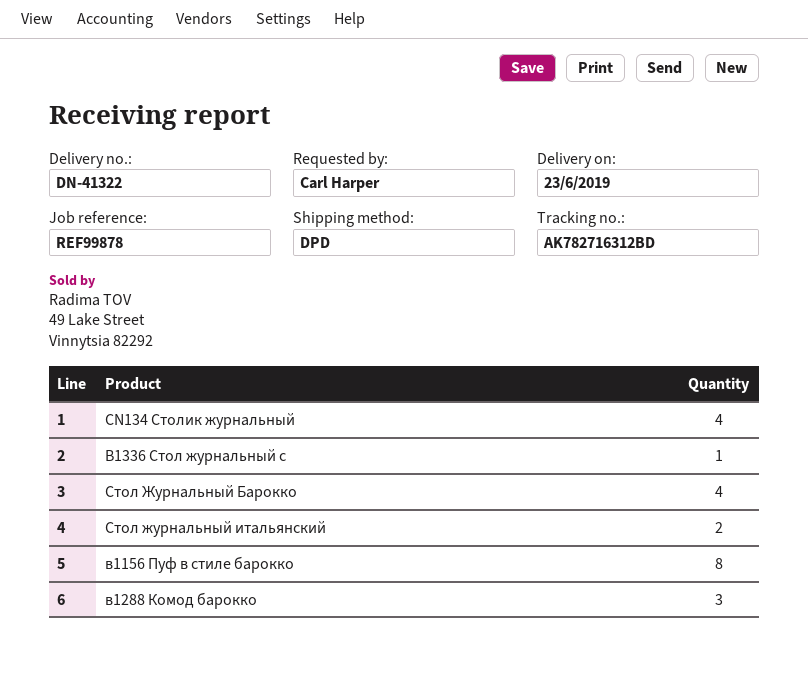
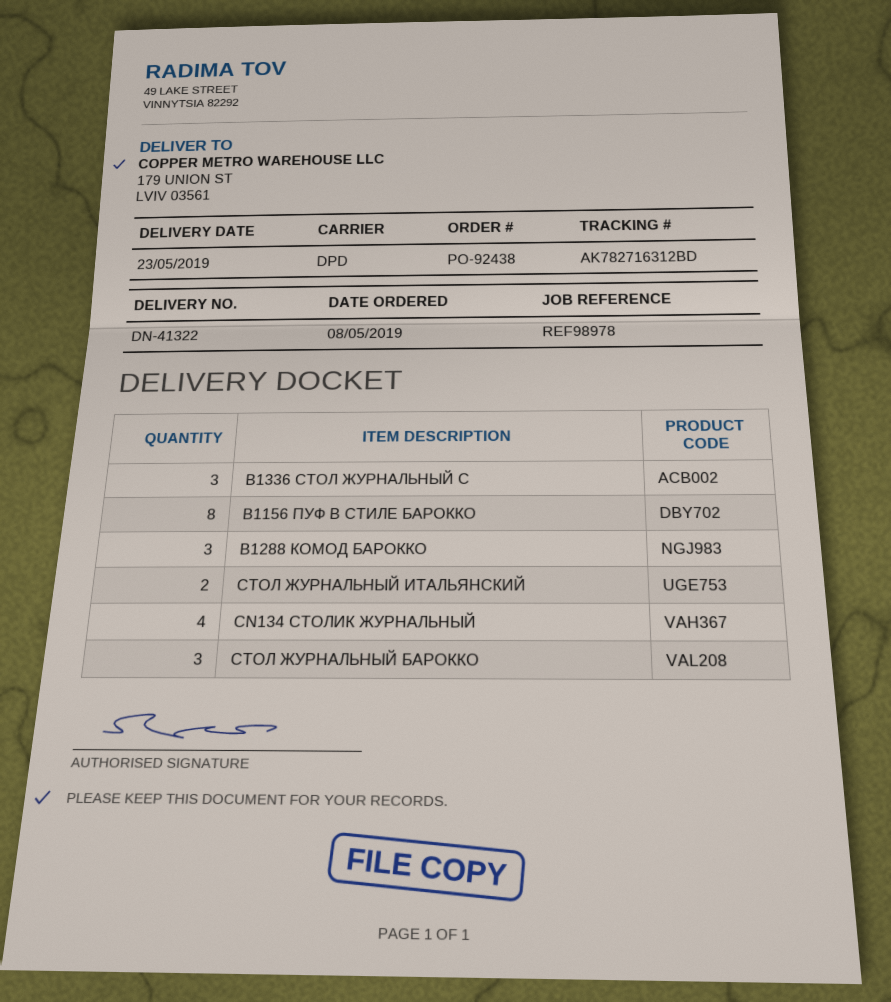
delivery date: 2019-06-23 -> 2019-05-23
reference: REF99878 -> REF98978
В1336 Стол журнальный с: 1 -> 3
Стол Журнальный Барокко: 4 -> 3

